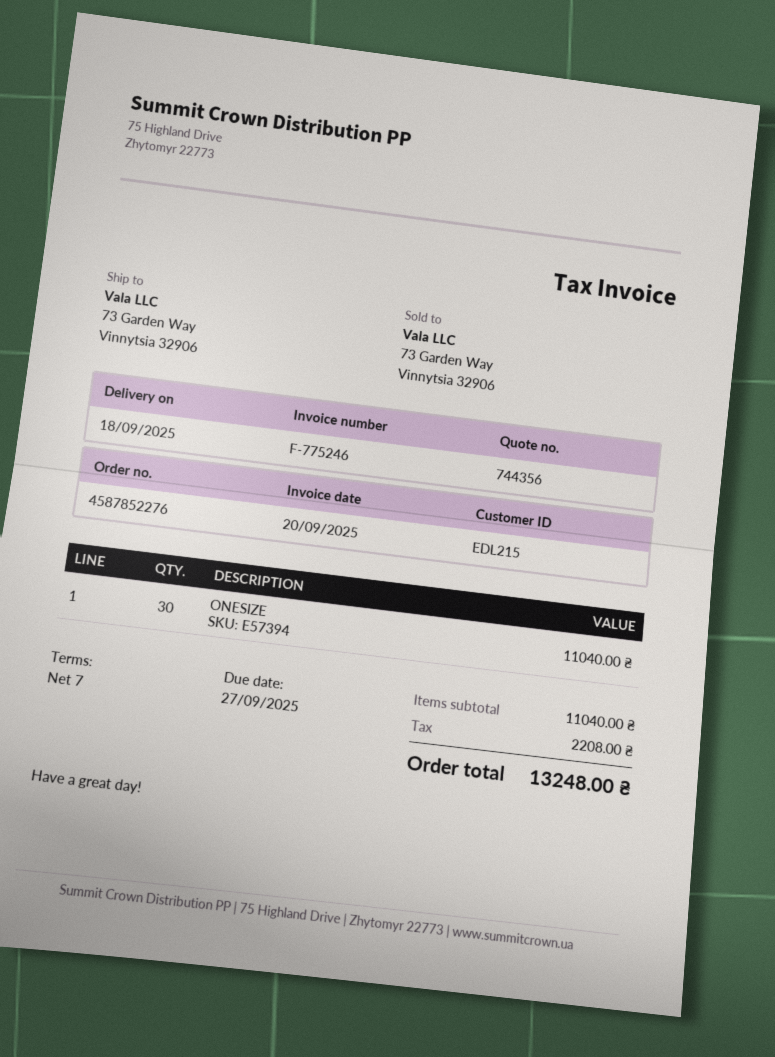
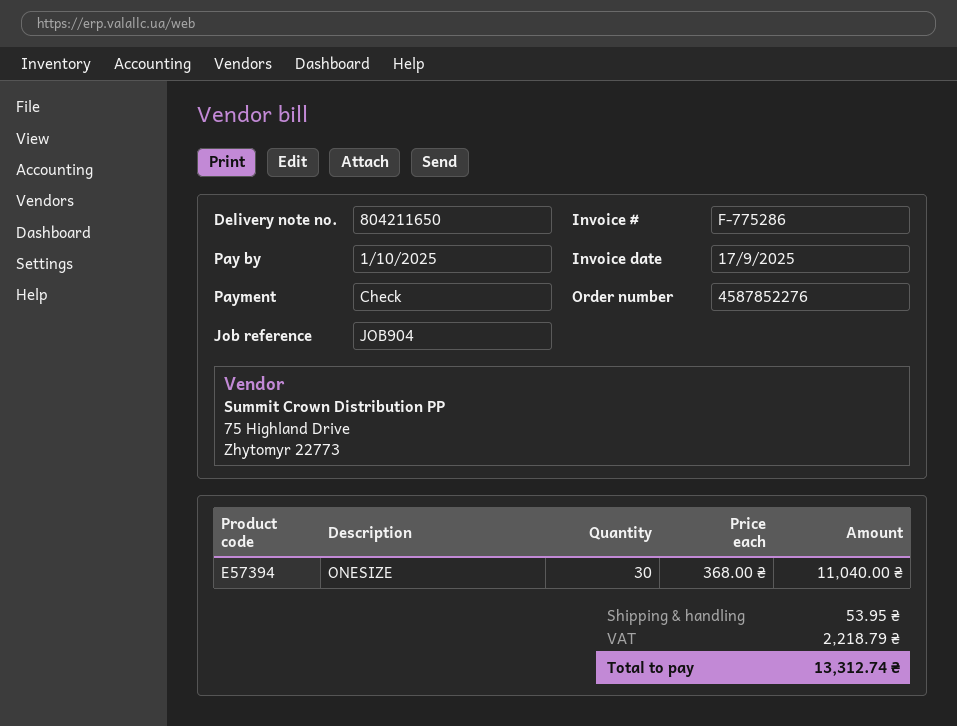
invoice number: F-775246 -> F-775286
invoice date: 2025-09-20 -> 2025-09-17
due date: 2025-09-27 -> 2025-10-01
shipping: none -> 53.95
tax: 2208.00 -> 2218.79
total: 13248.00 -> 13312.74

